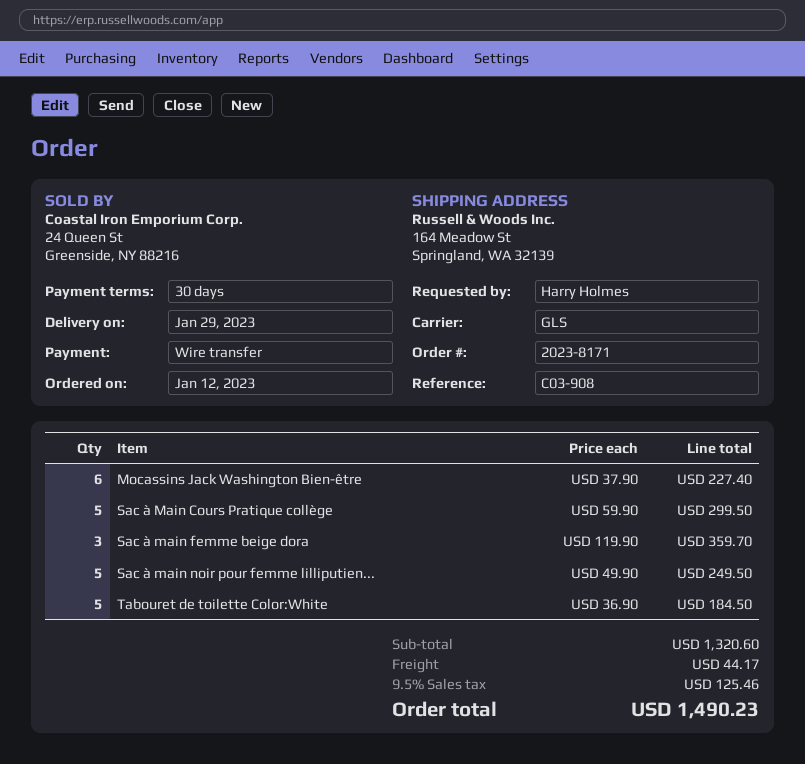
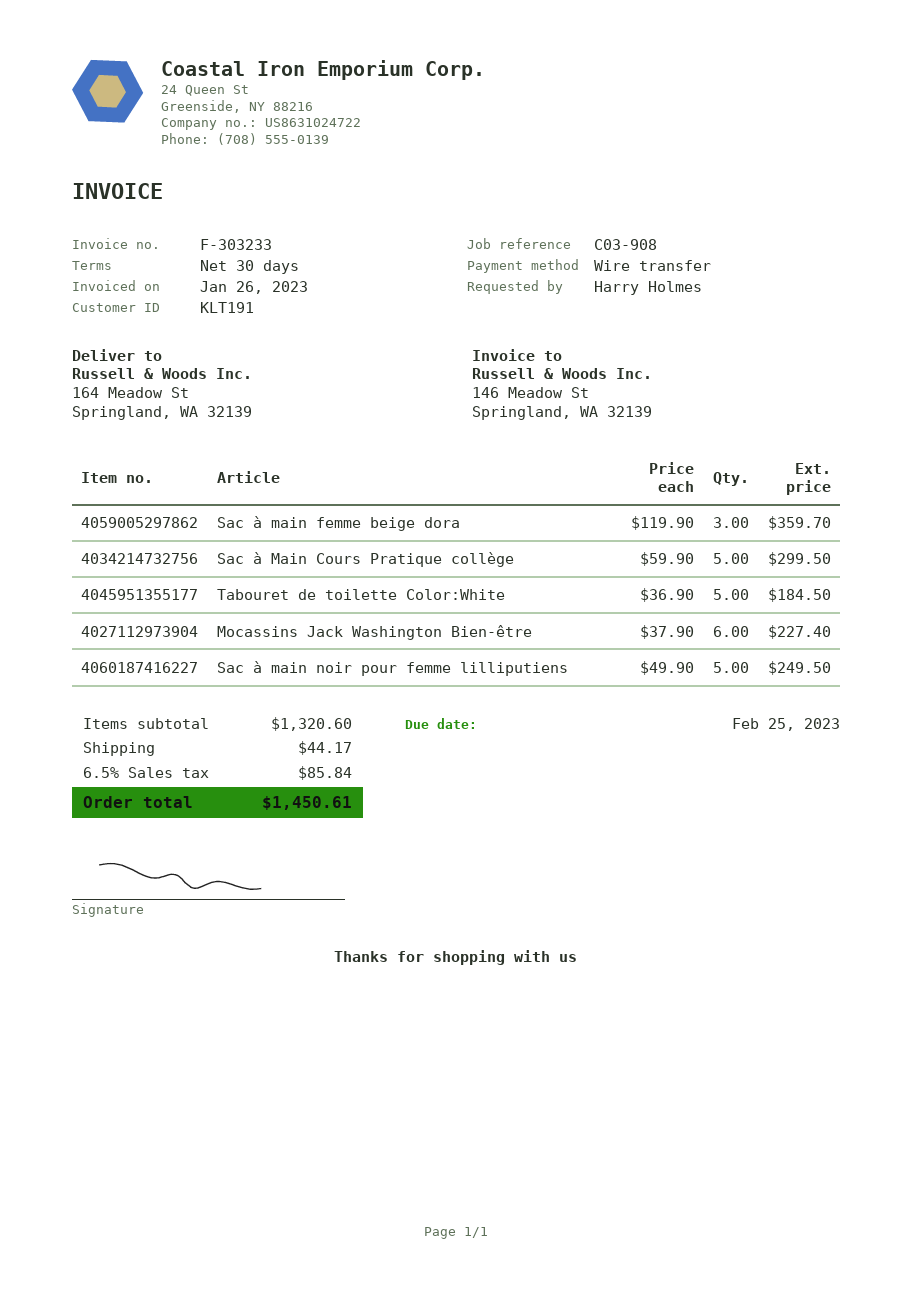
tax: 9.5% = 125.46 -> 6.5% = 85.84
total: 1490.23 -> 1450.61

